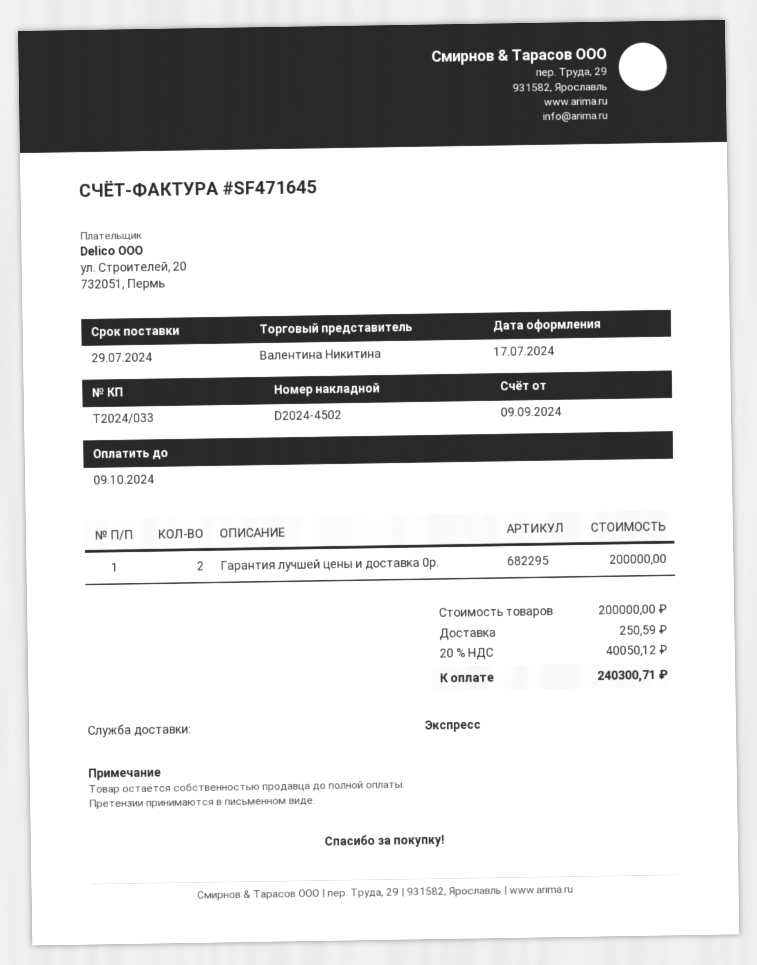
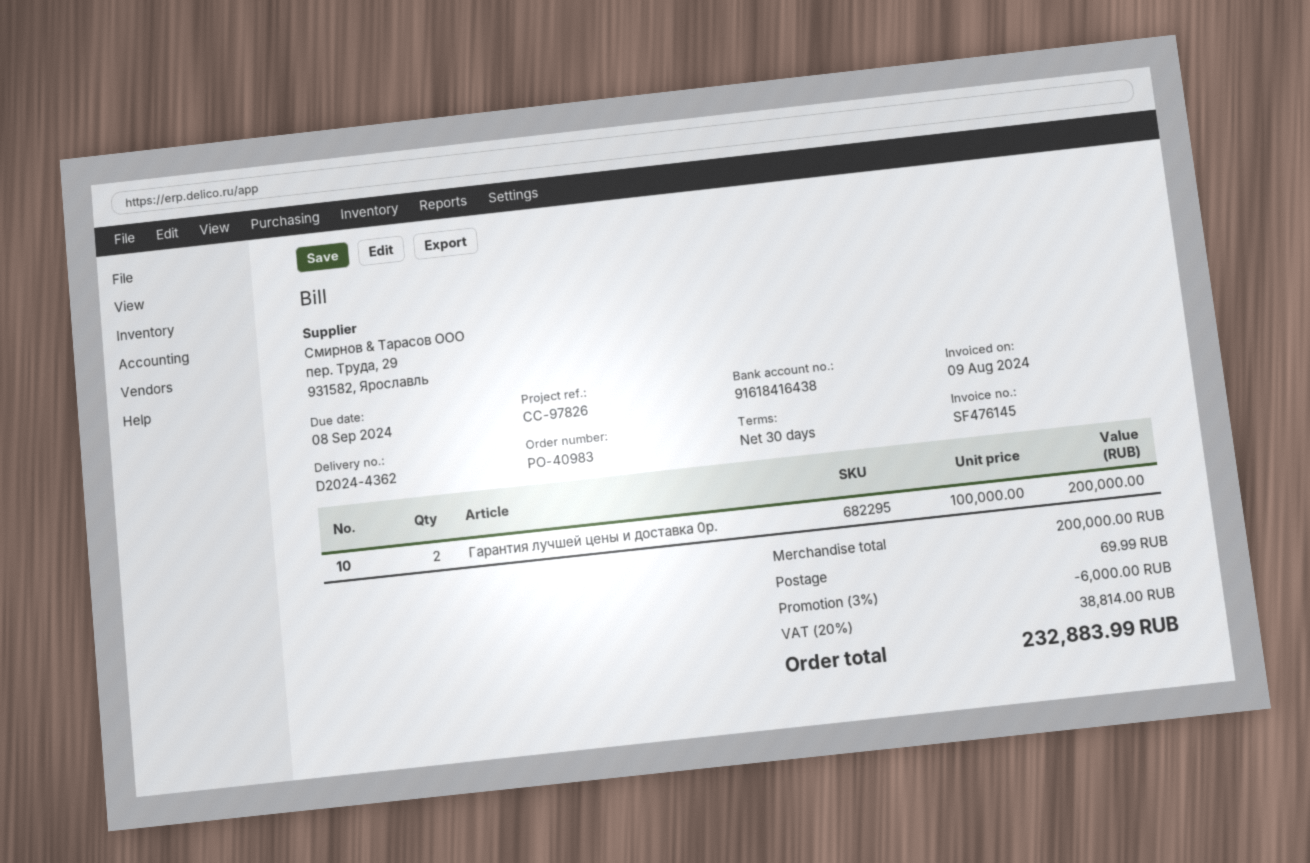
delivery note number: D2024-4502 -> D2024-4362
invoice number: SF471645 -> SF476145
invoice date: 2024-09-09 -> 2024-08-09
due date: 2024-10-09 -> 2024-09-08
discount: none -> 3% = 6000.00
shipping: 250.59 -> 69.99
tax: 20% = 40050.12 -> 20% = 38814.00
total: 240300.71 -> 232883.99

